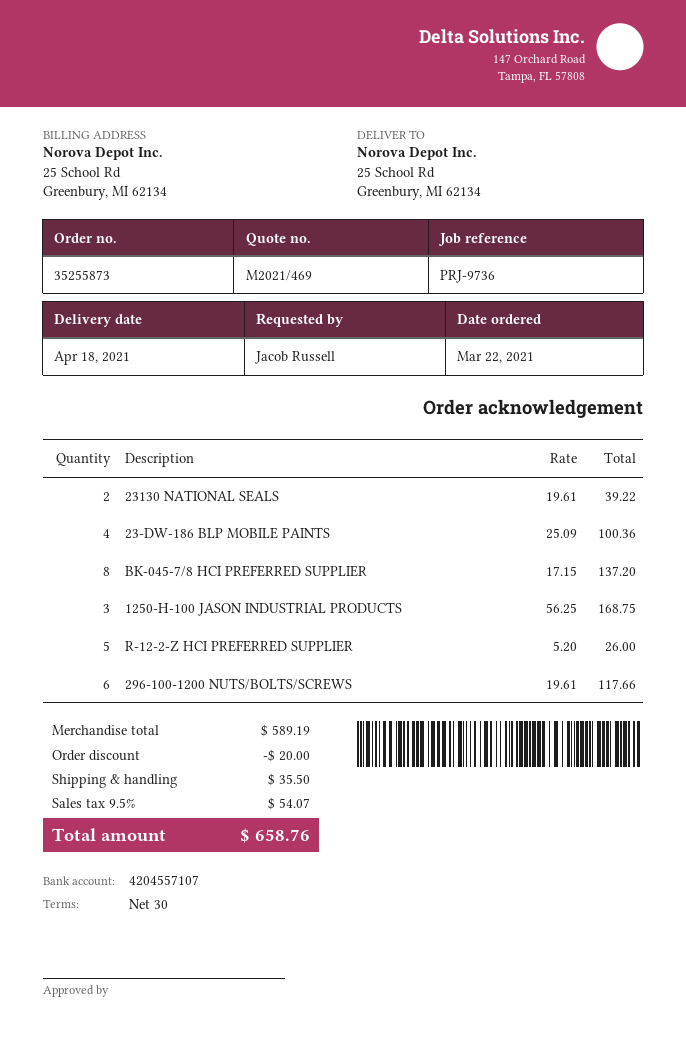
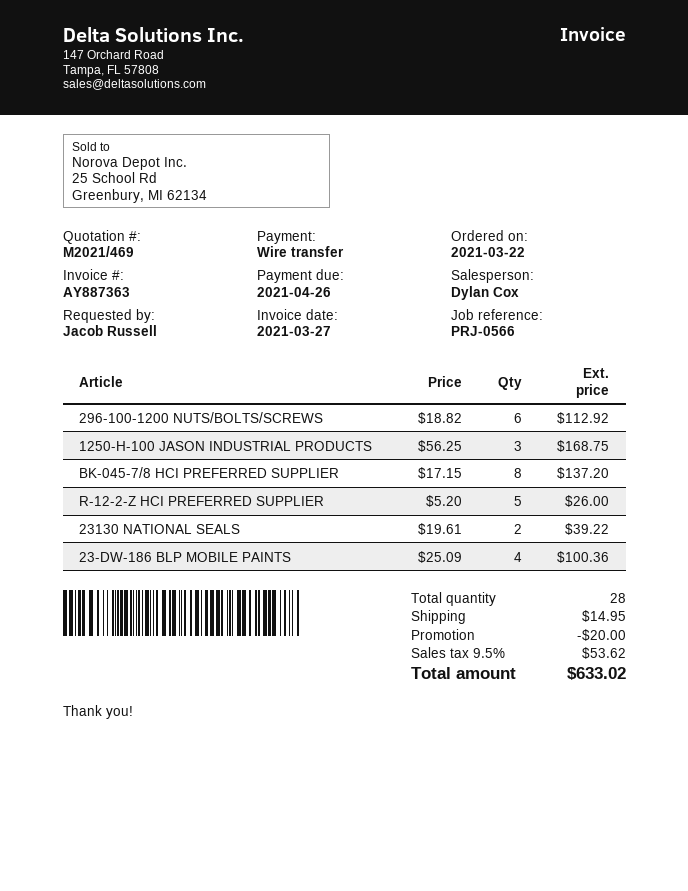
reference: PRJ-9736 -> PRJ-0566
296-100-1200 NUTS/BOLTS/SCREWS: 6 x 19.61 = 117.66 -> 6 x 18.82 = 112.92
shipping: 35.50 -> 14.95
tax: 9.5% = 54.07 -> 9.5% = 53.62
total: 658.76 -> 633.02

